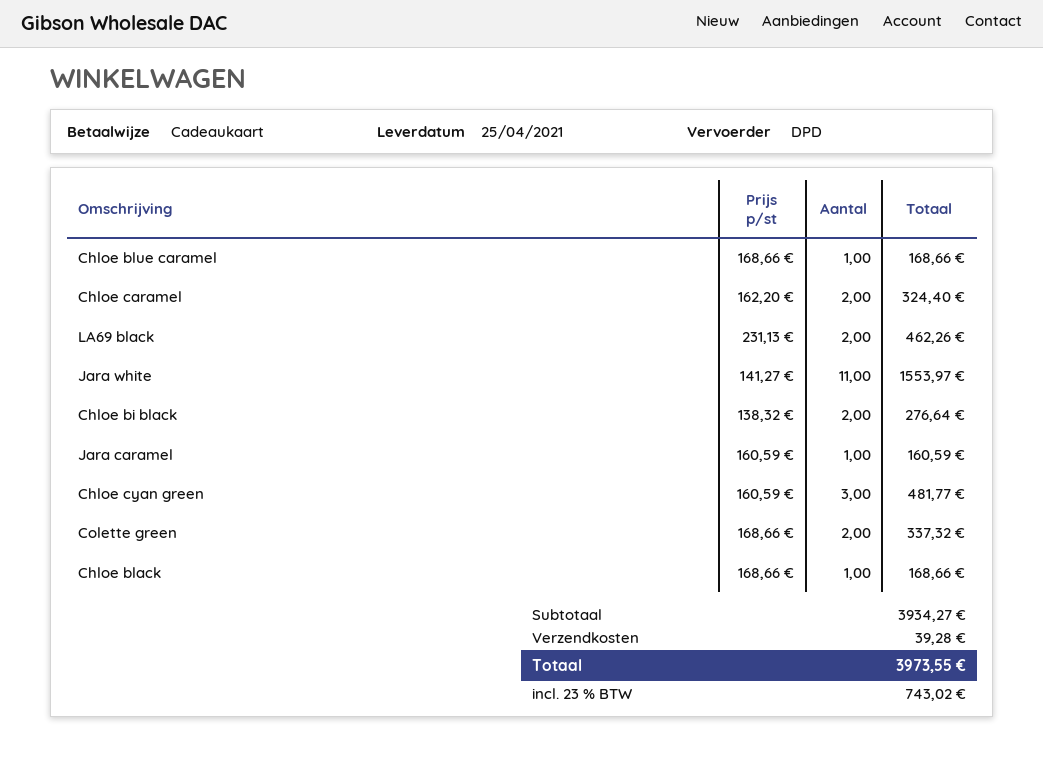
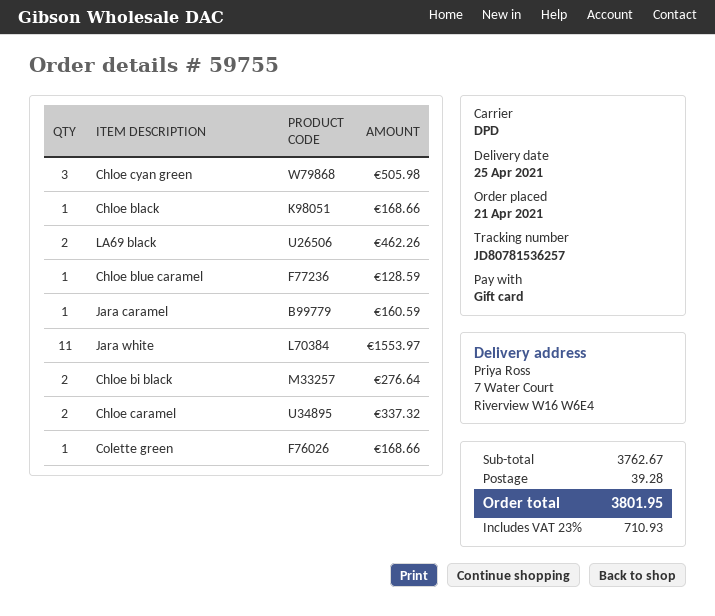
Chloe blue caramel: 1 for 168.66 -> 1 for 128.59
Chloe caramel: 2 for 324.40 -> 2 for 337.32
Chloe cyan green: 3 for 481.77 -> 3 for 505.98
Colette green: 2 for 337.32 -> 1 for 168.66
subtotal: 3934.27 -> 3762.67
tax: 23% = 743.02 -> 23% = 710.93
total: 3973.55 -> 3801.95

